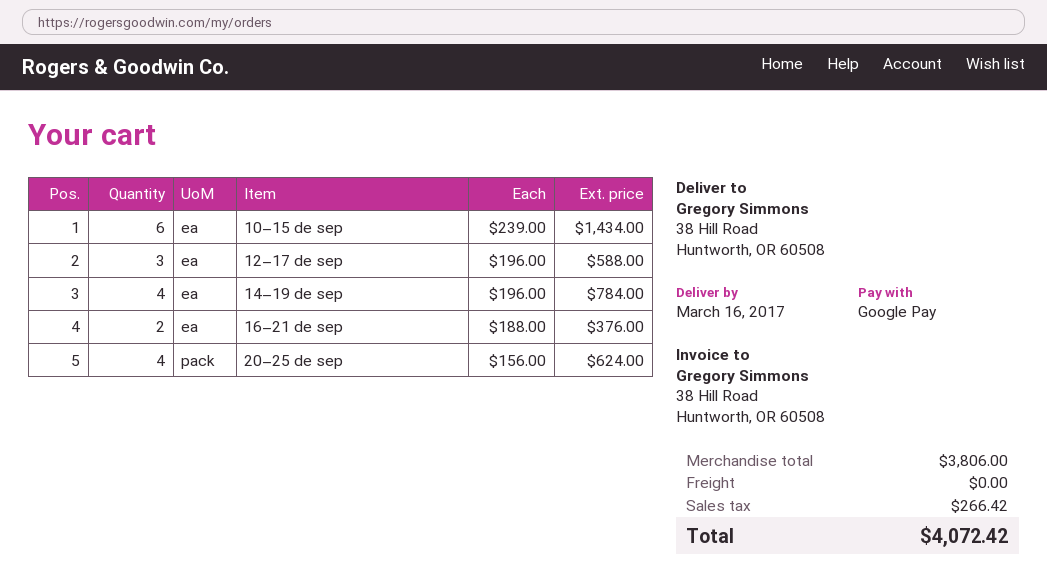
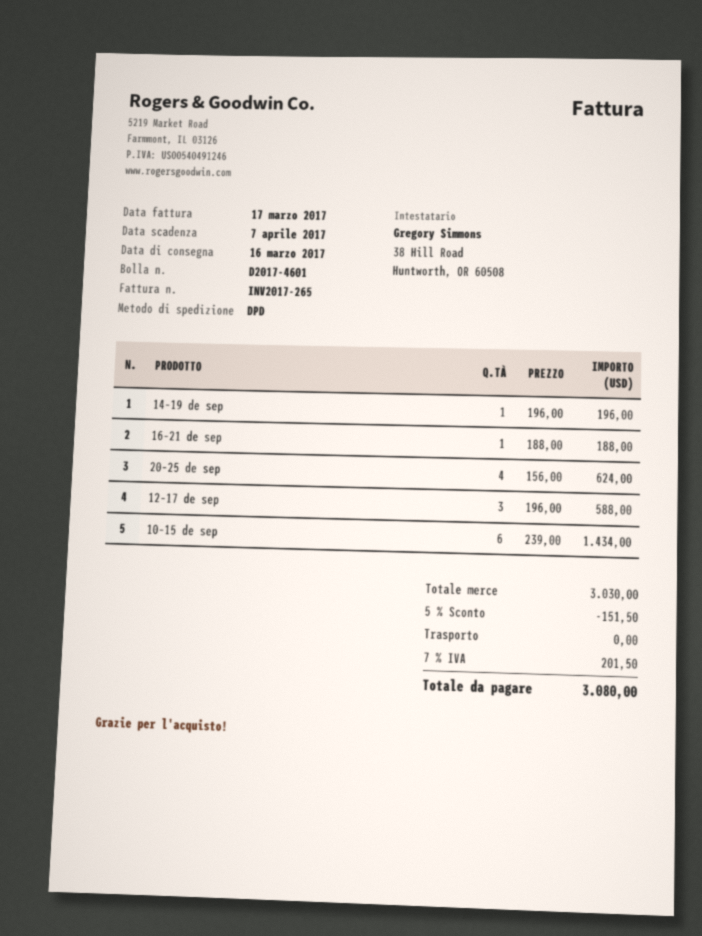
14–19 de sep: 4 x 196.00 = 784.00 -> 1 x 196.00 = 196.00
16–21 de sep: 2 x 188.00 = 376.00 -> 1 x 188.00 = 188.00
subtotal: 3806.00 -> 3030.00
discount: none -> 5% = 151.50
tax: 266.42 -> 201.50
total: 4072.42 -> 3080.00

